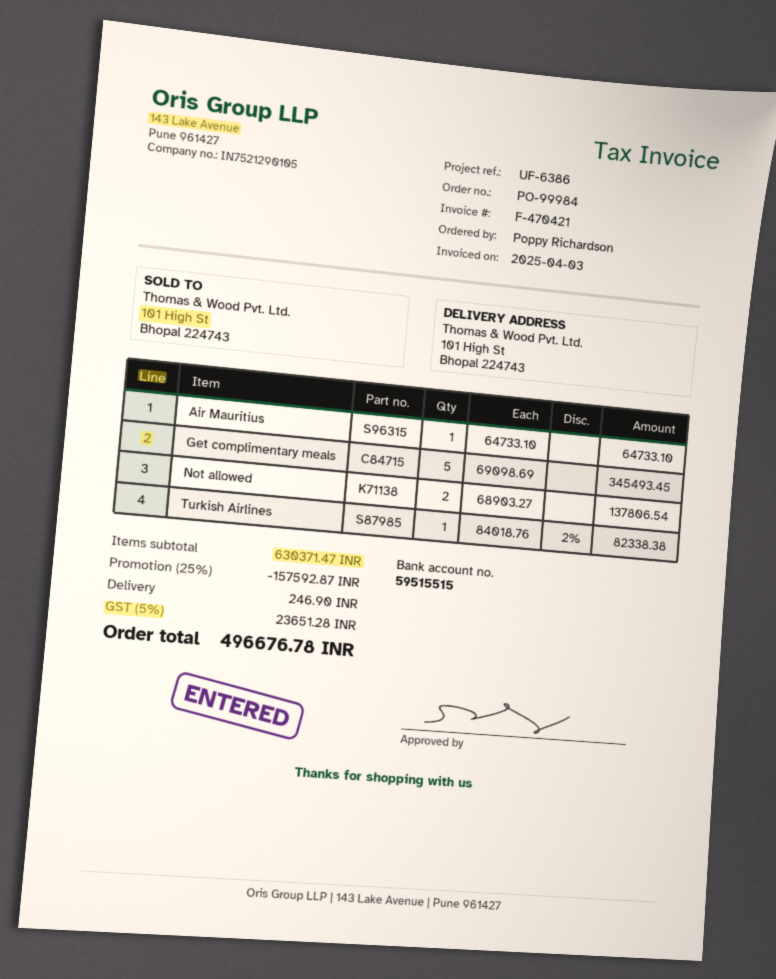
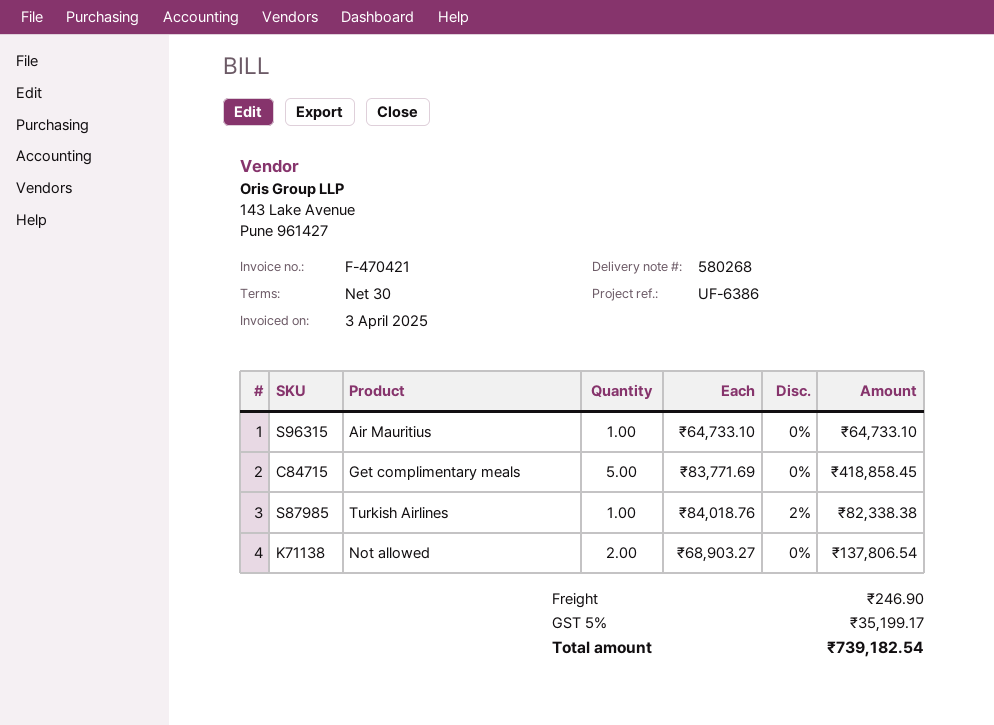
Get complimentary meals: 5 x 69098.69 = 345493.45 -> 5 x 83771.69 = 418858.45
discount: 25% = 157592.87 -> none
tax: 5% = 23651.28 -> 5% = 35199.17
total: 496676.78 -> 739182.54

